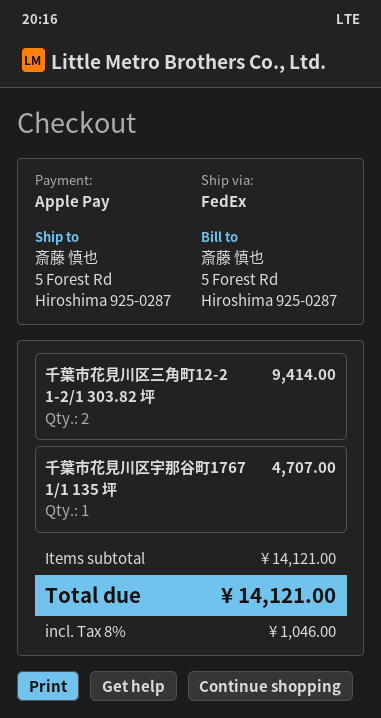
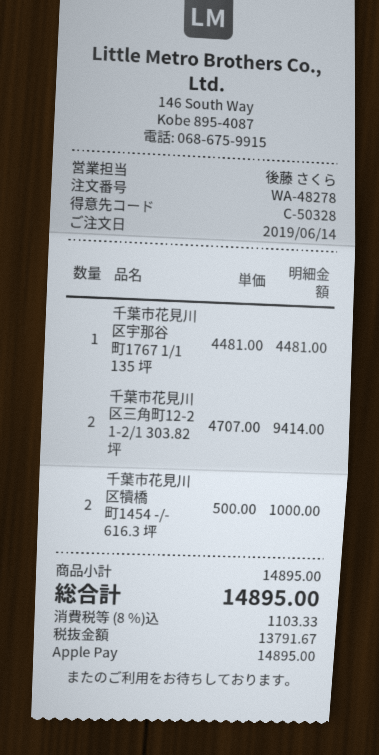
千葉市花見川区宇那谷町1767 1/1 135 坪: 1 for 4707.00 -> 1 for 4481.00
千葉市花見川区犢橋町1454 -/- 616.3 坪: none -> 2 for 1000.00
subtotal: 14121.00 -> 14895.00
tax: 8% = 1046.00 -> 8% = 1103.33
total: 14121.00 -> 14895.00

